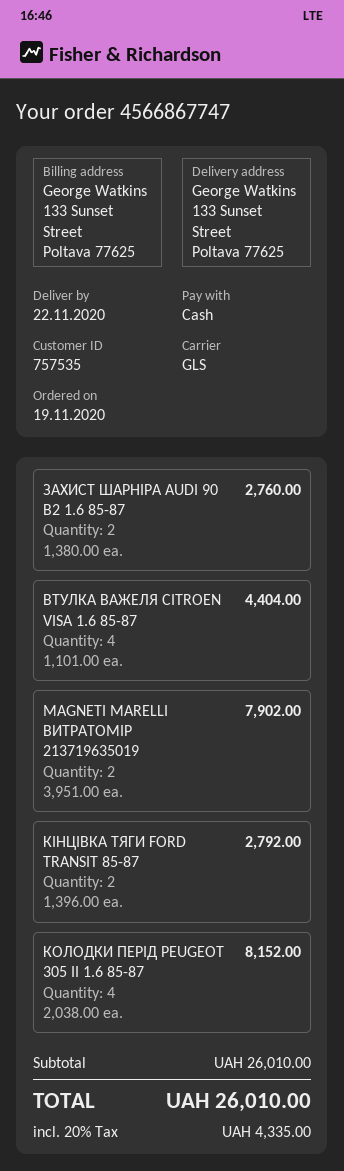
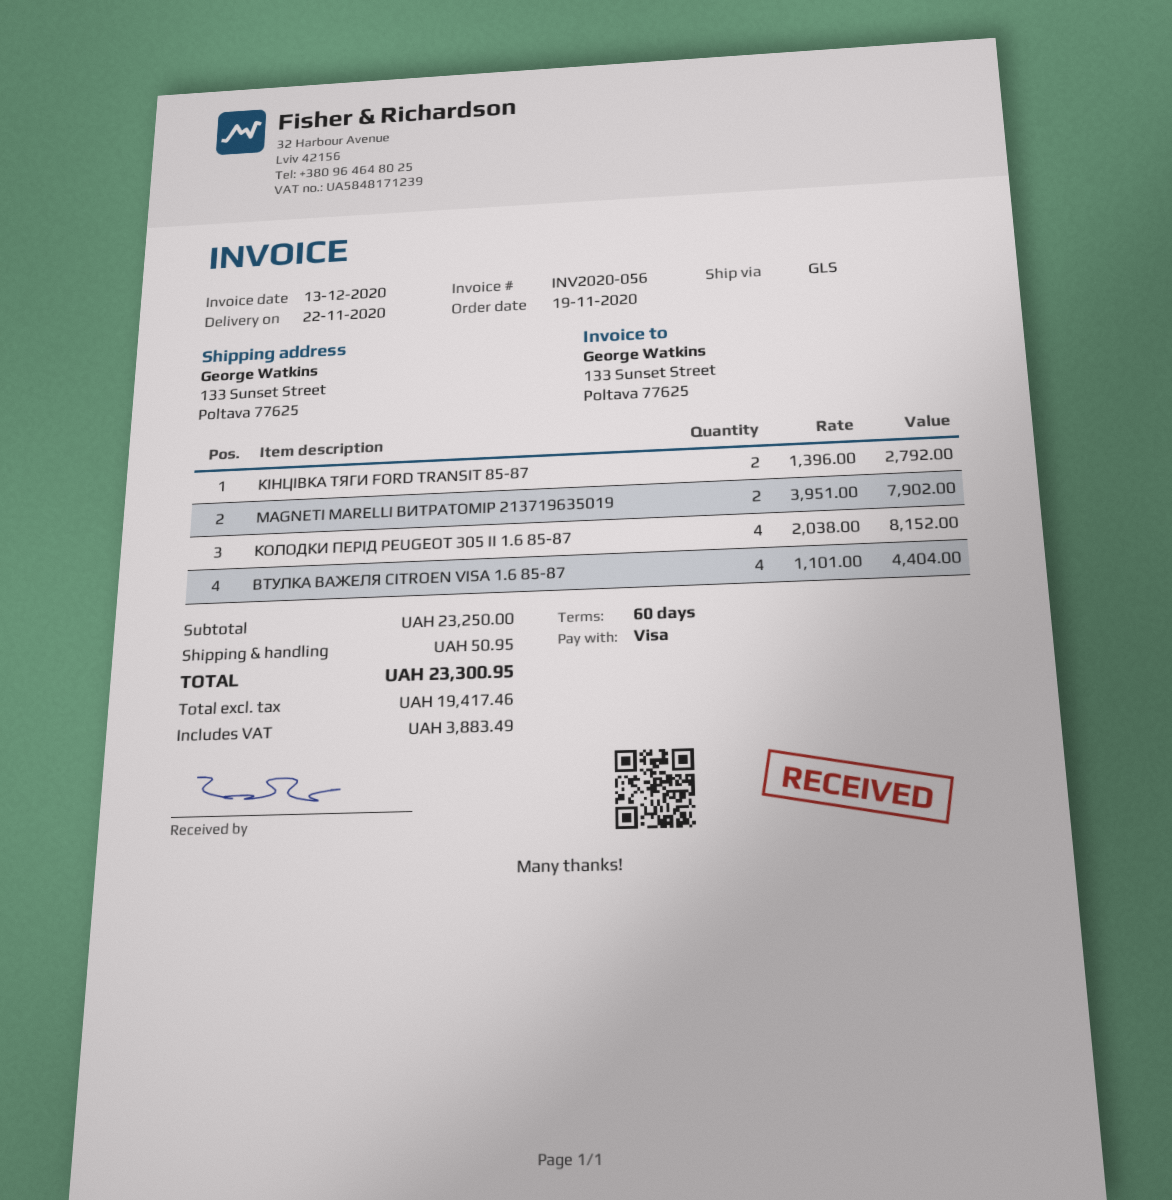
payment method: cash -> Visa
ЗАХИСТ ШАРНІРА AUDI 90 B2 1.6 85-87: 2 x 1380.00 = 2760.00 -> none
subtotal: 26010.00 -> 23250.00
shipping: none -> 50.95
tax: 4335.00 -> 3883.49
total: 26010.00 -> 23300.95

